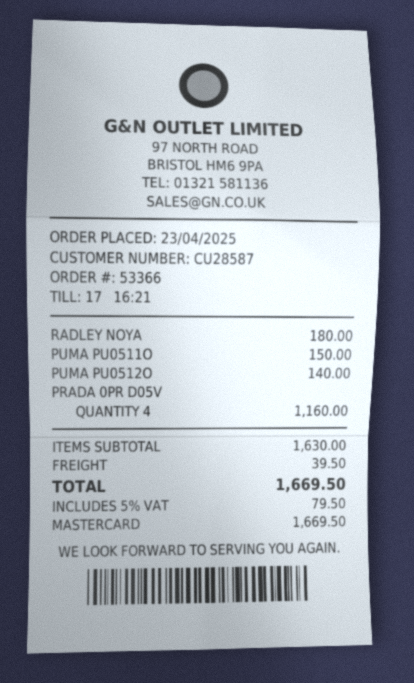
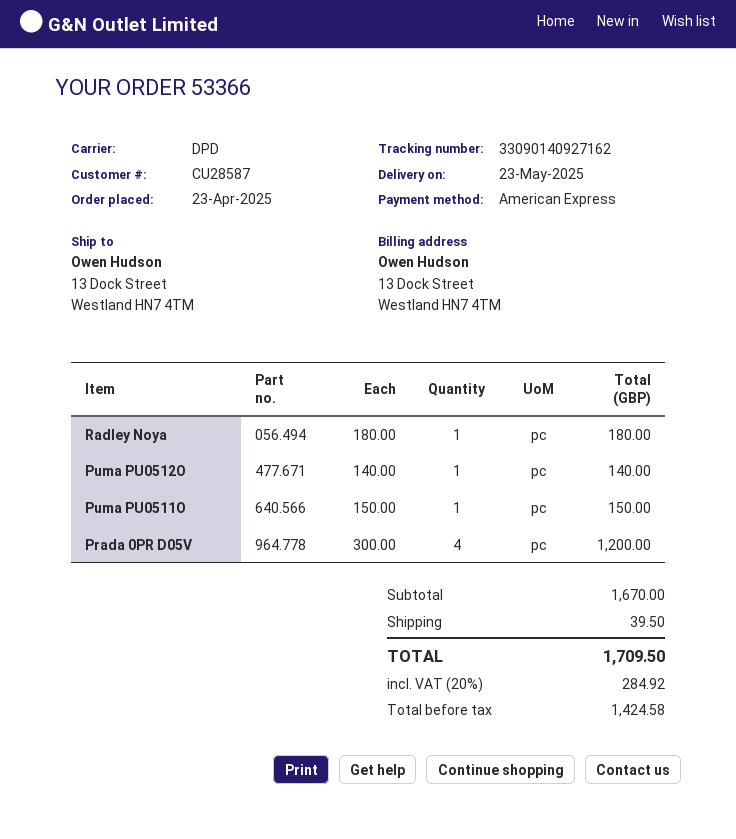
payment method: Mastercard -> American Express
PRADA 0PR D05V: 4 for 1160.00 -> 4 for 1200.00
subtotal: 1630.00 -> 1670.00
tax: 5% = 79.50 -> 20% = 284.92
total: 1669.50 -> 1709.50

